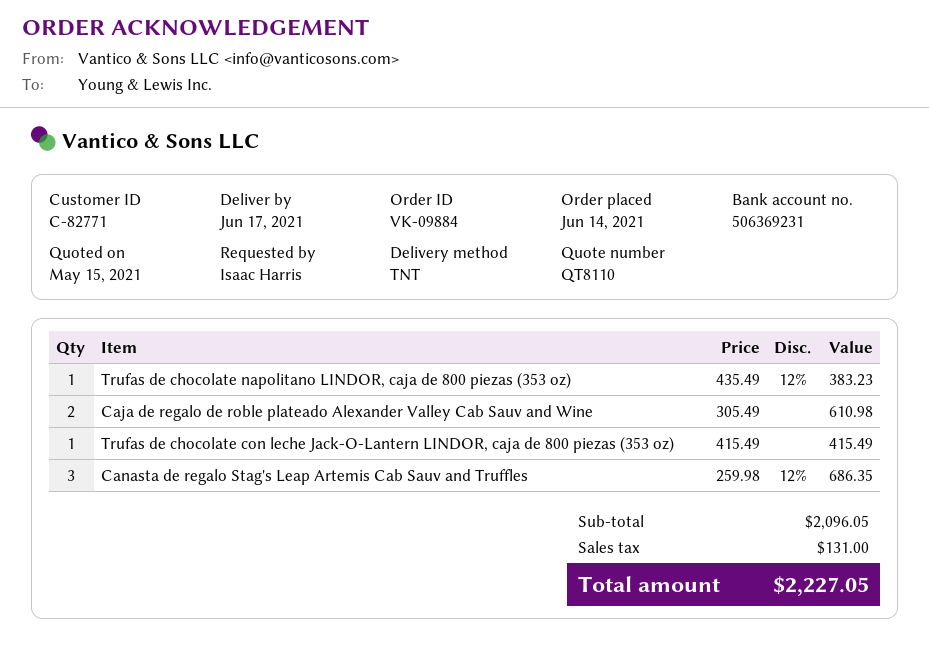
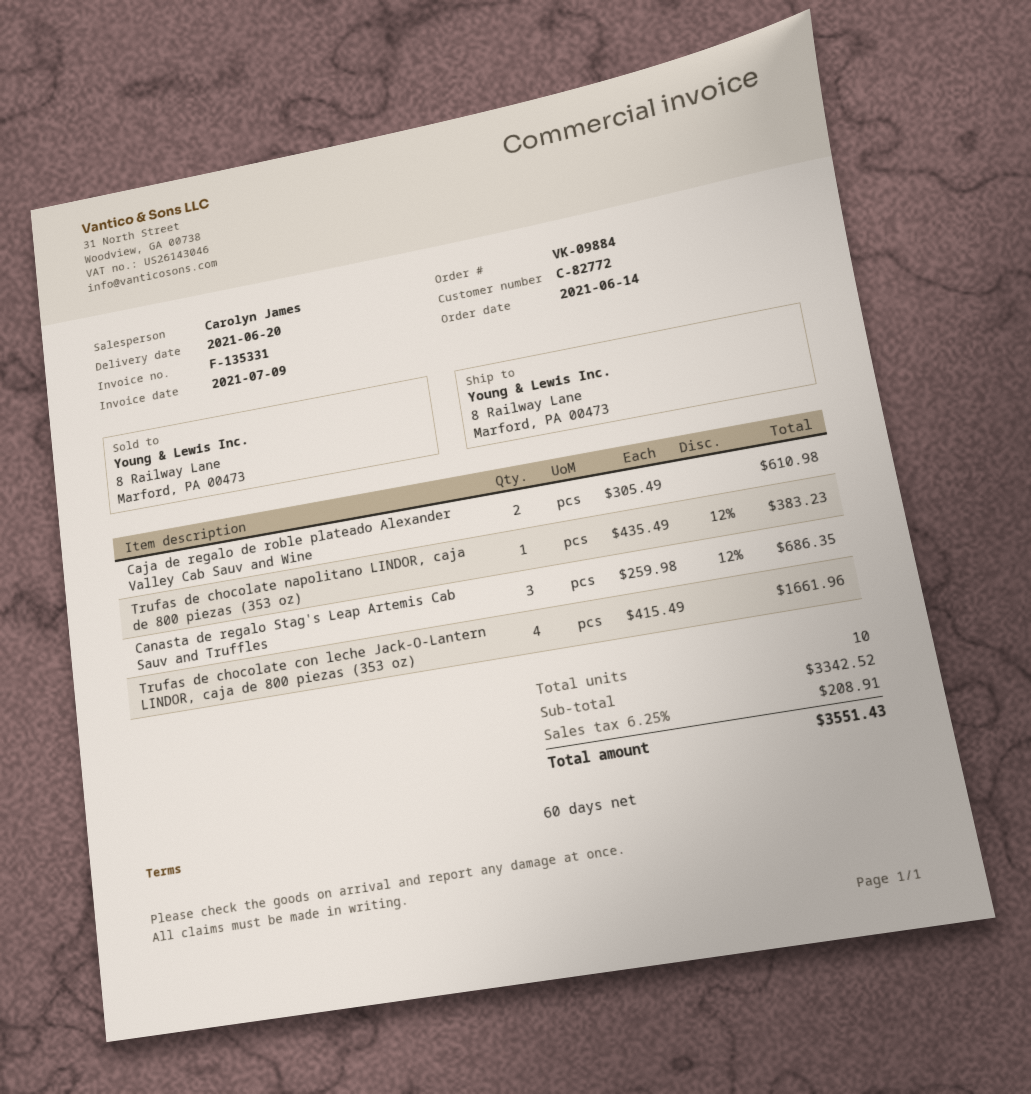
delivery date: 2021-06-17 -> 2021-06-20
customer number: C-82771 -> C-82772
Trufas de chocolate con leche Jack-O-Lantern LINDOR, caja de 800 piezas (353 oz): 1 x 415.49 = 415.49 -> 4 x 415.49 = 1661.96
subtotal: 2096.05 -> 3342.52
tax: 131.00 -> 208.91
total: 2227.05 -> 3551.43

